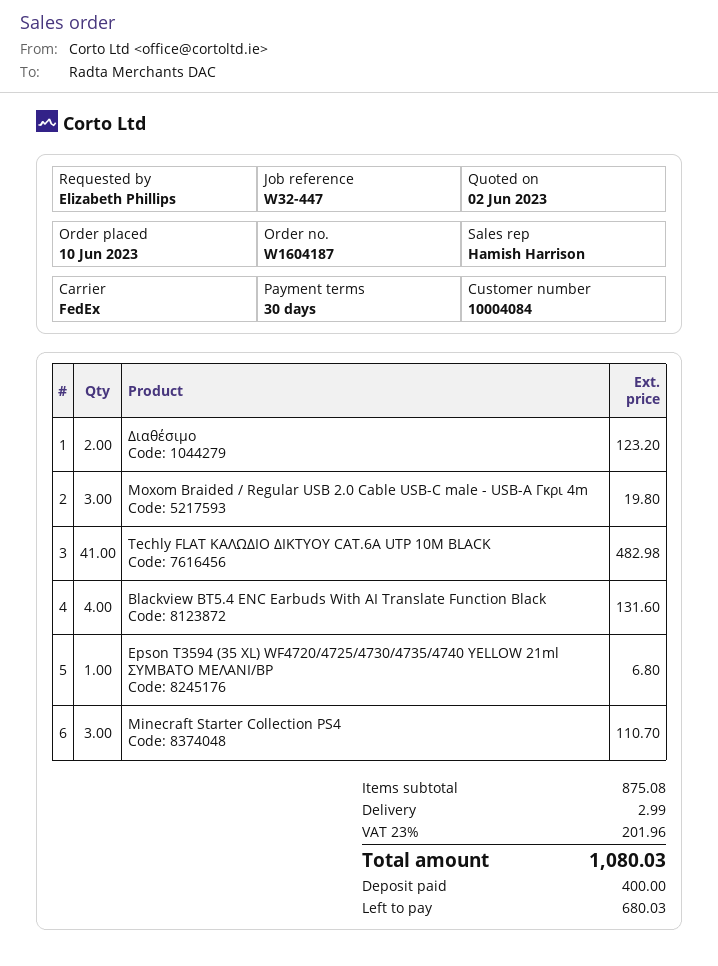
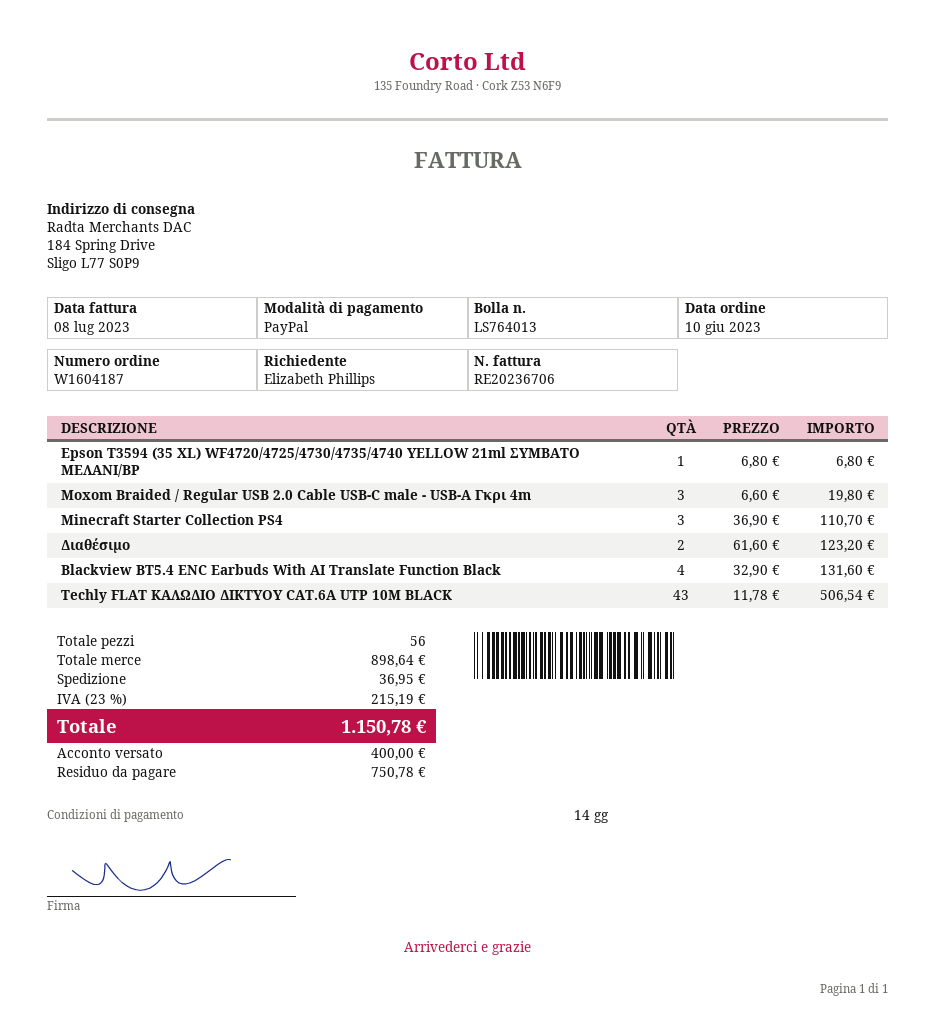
payment terms: 30 days -> 14 days
Techly FLAT ΚΑΛΩΔΙΟ ΔΙΚΤΥΟΥ CAT.6A UTP 10M BLACK: 41 for 482.98 -> 43 for 506.54
subtotal: 875.08 -> 898.64
shipping: 2.99 -> 36.95
tax: 23% = 201.96 -> 23% = 215.19
total: 1080.03 -> 1150.78
balance: 680.03 -> 750.78

